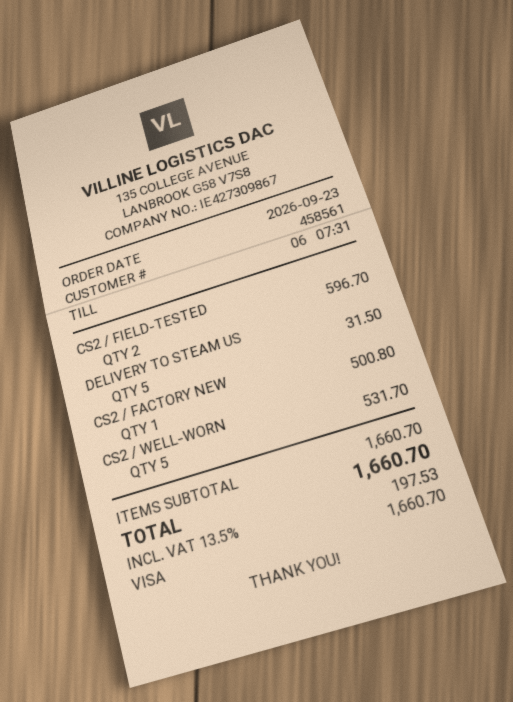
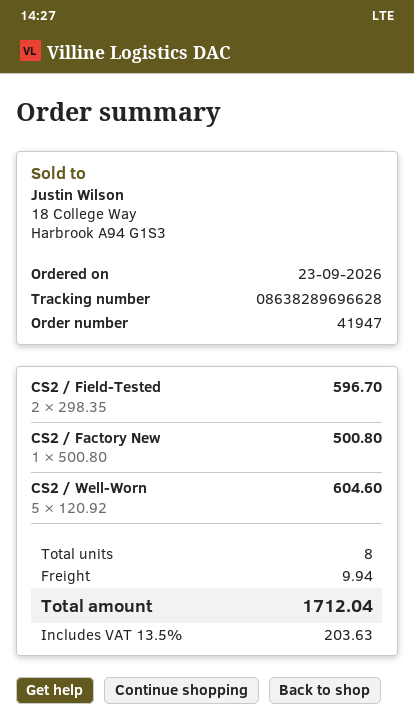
DELIVERY TO STEAM US: 5 for 31.50 -> none
CS2 / WELL-WORN: 5 for 531.70 -> 5 for 604.60
shipping: none -> 9.94
tax: 13.5% = 197.53 -> 13.5% = 203.63
total: 1660.70 -> 1712.04

